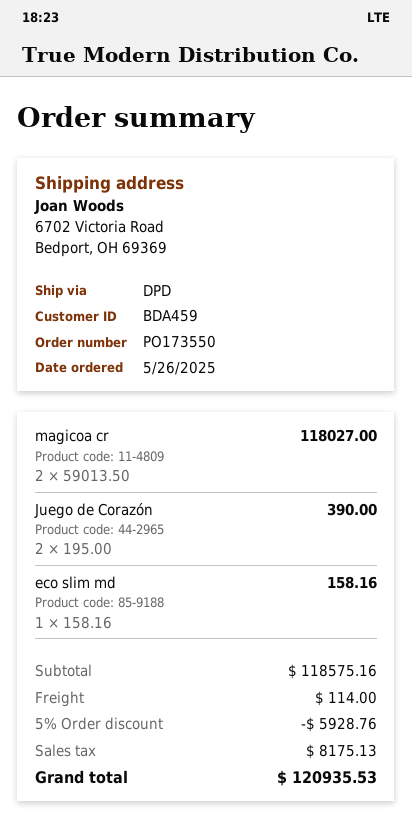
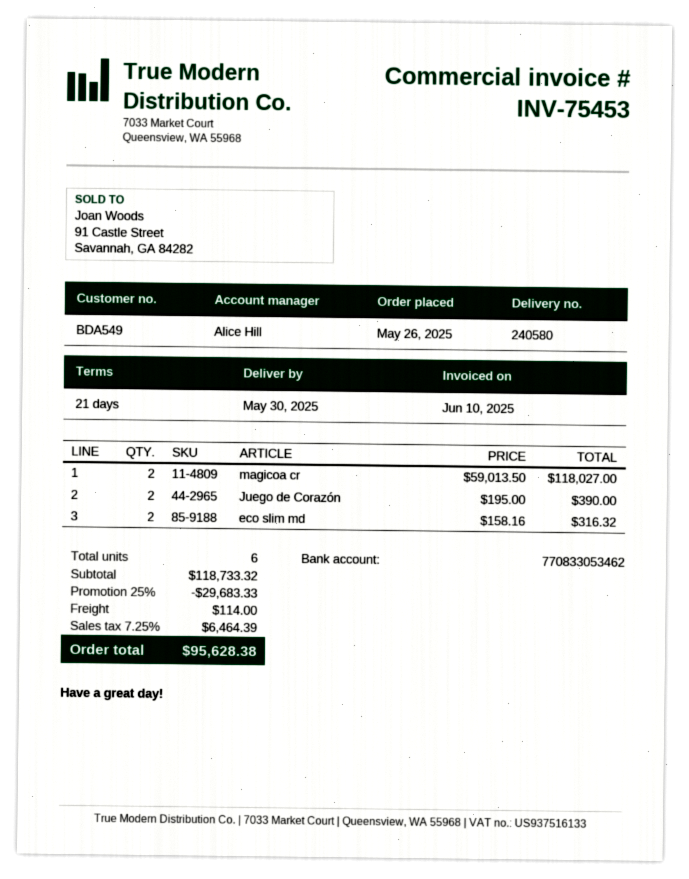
customer number: BDA459 -> BDA549
eco slim md: 1 x 158.16 = 158.16 -> 2 x 158.16 = 316.32
subtotal: 118575.16 -> 118733.32
discount: 5% = 5928.76 -> 25% = 29683.33
tax: 8175.13 -> 6464.39
total: 120935.53 -> 95628.38

